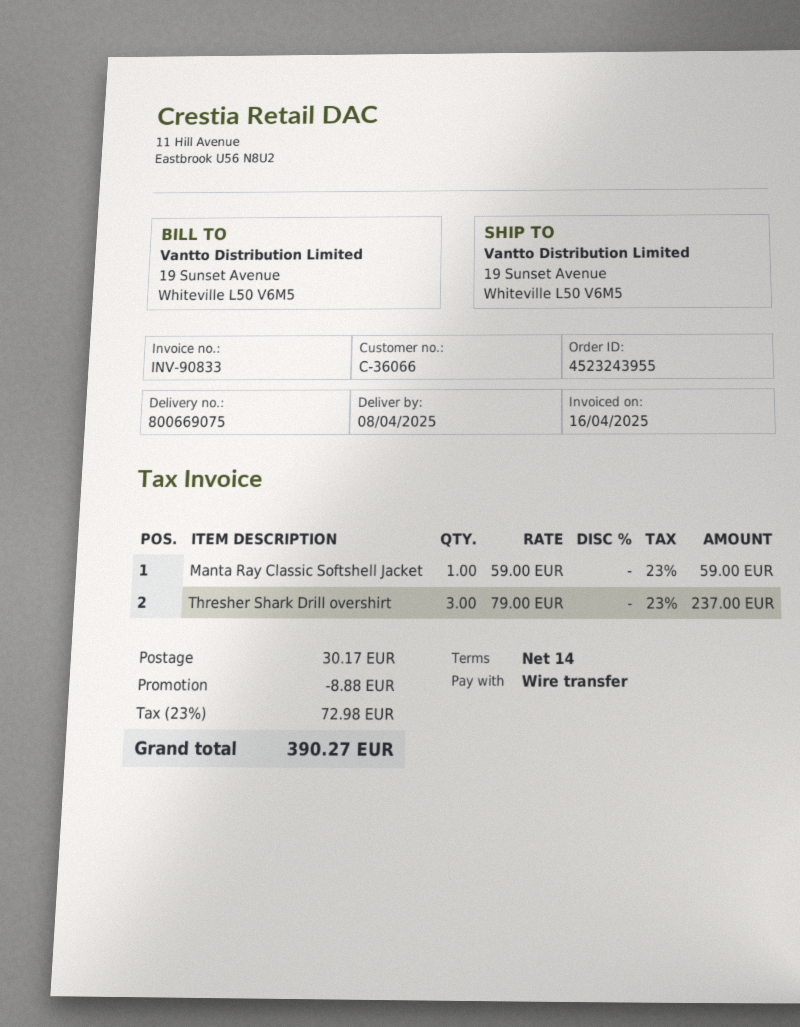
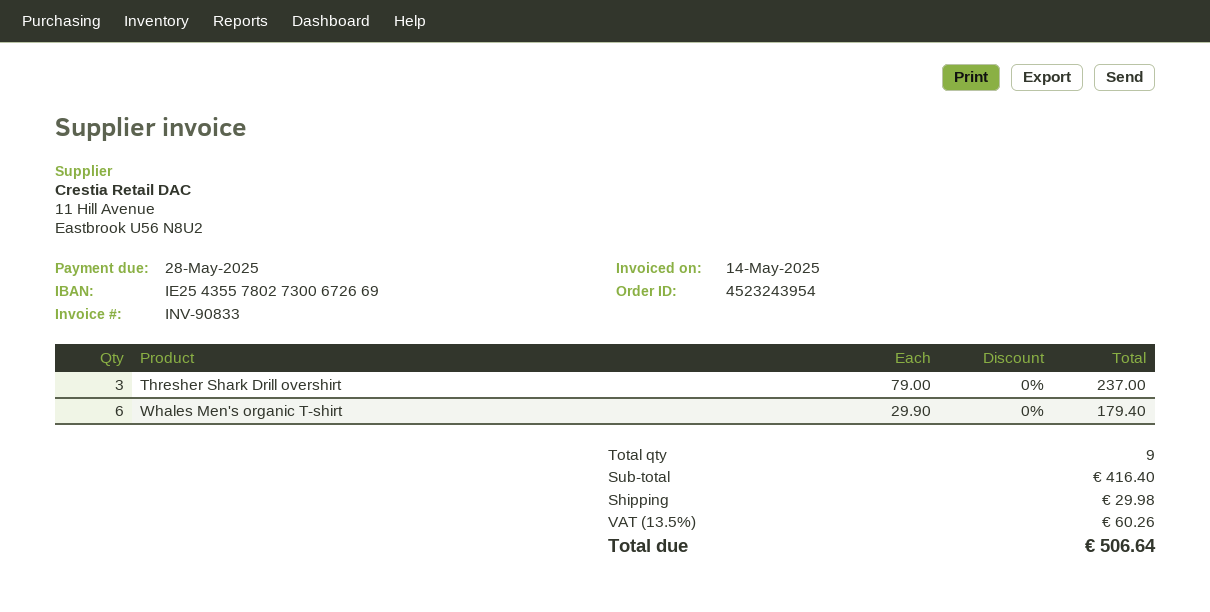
order number: 4523243955 -> 4523243954
invoice date: 2025-04-16 -> 2025-05-14
Manta Ray Classic Softshell Jacket: 1 x 59.00 = 59.00 -> none
Whales Men's organic T-shirt: none -> 6 x 29.90 = 179.40
discount: 8.88 -> none
shipping: 30.17 -> 29.98
tax: 23% = 72.98 -> 13.5% = 60.26
total: 390.27 -> 506.64

